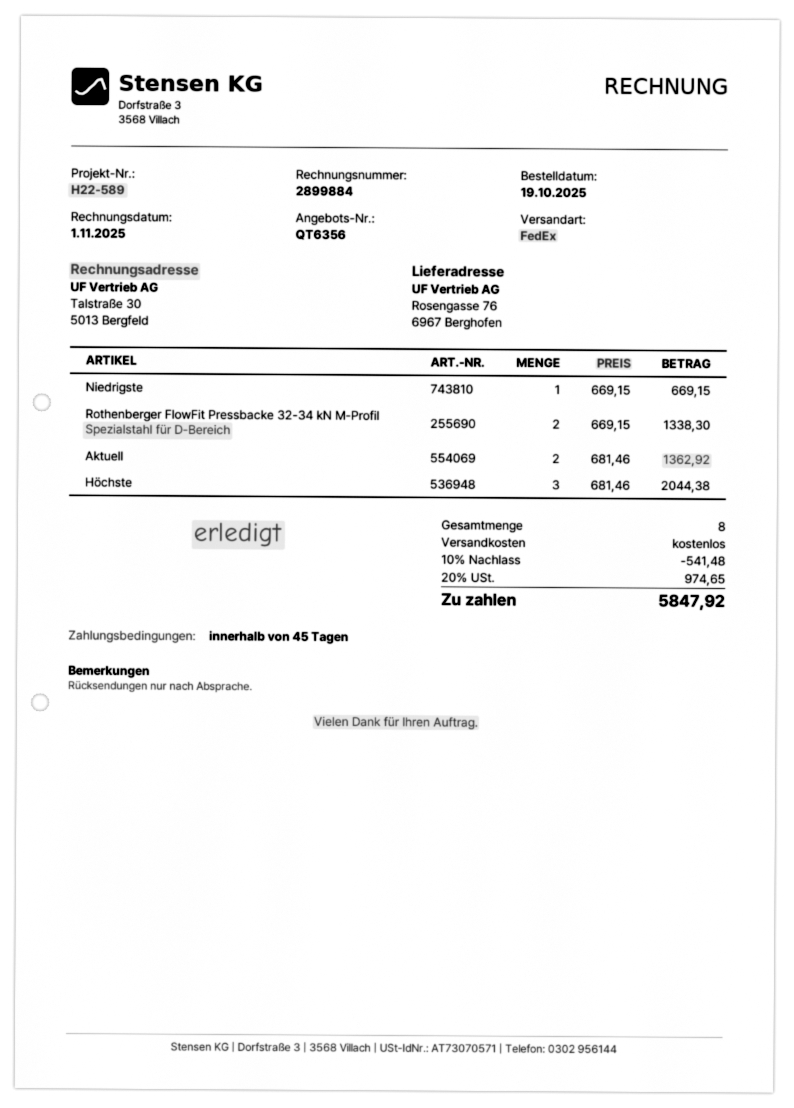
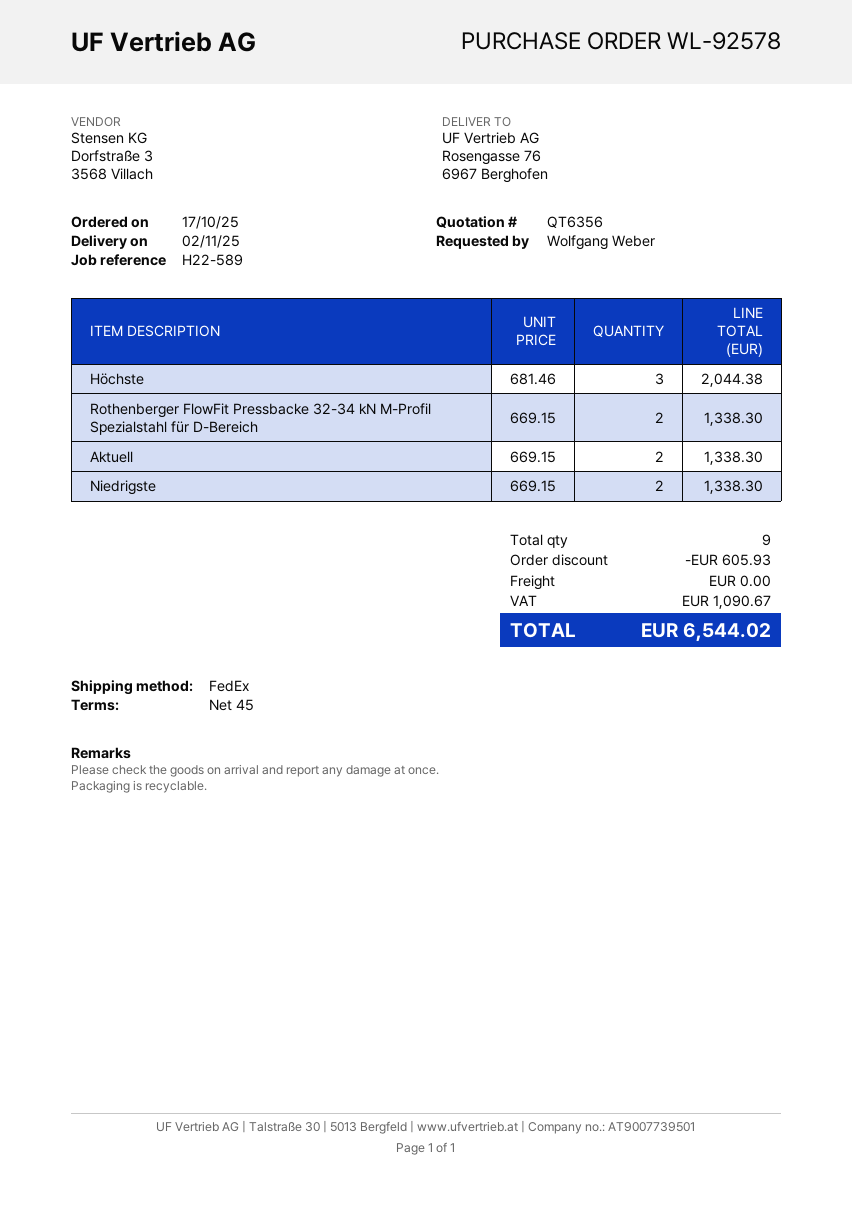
order date: 2025-10-19 -> 2025-10-17
Niedrigste: 1 x 669.15 = 669.15 -> 2 x 669.15 = 1338.30
Aktuell: 2 x 681.46 = 1362.92 -> 2 x 669.15 = 1338.30
total quantity: 8 -> 9
discount: 541.48 -> 605.93
tax: 974.65 -> 1090.67
total: 5847.92 -> 6544.02

